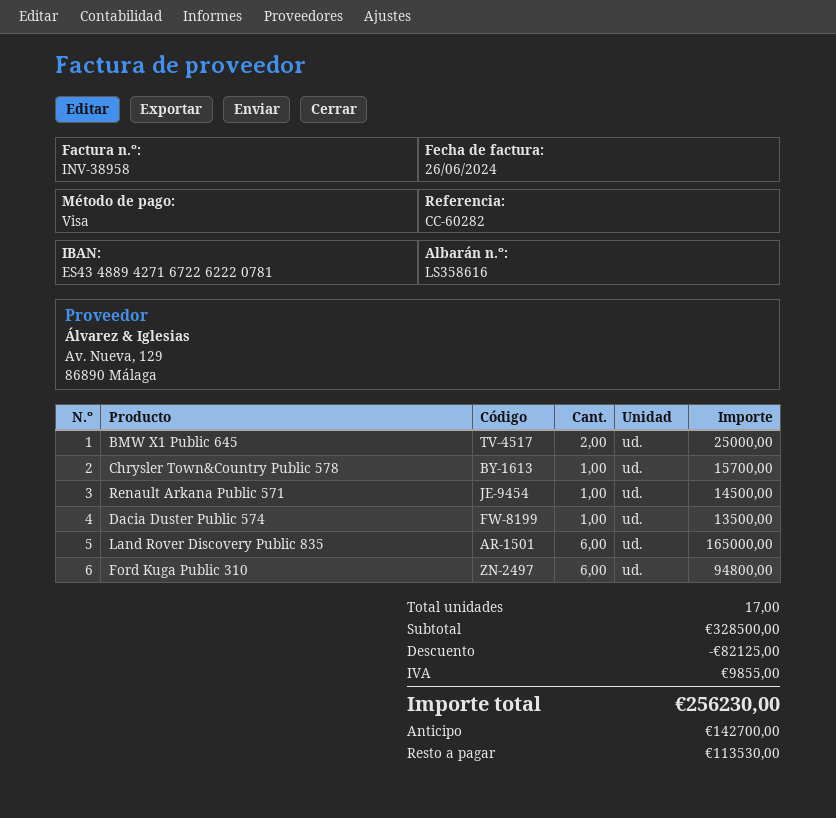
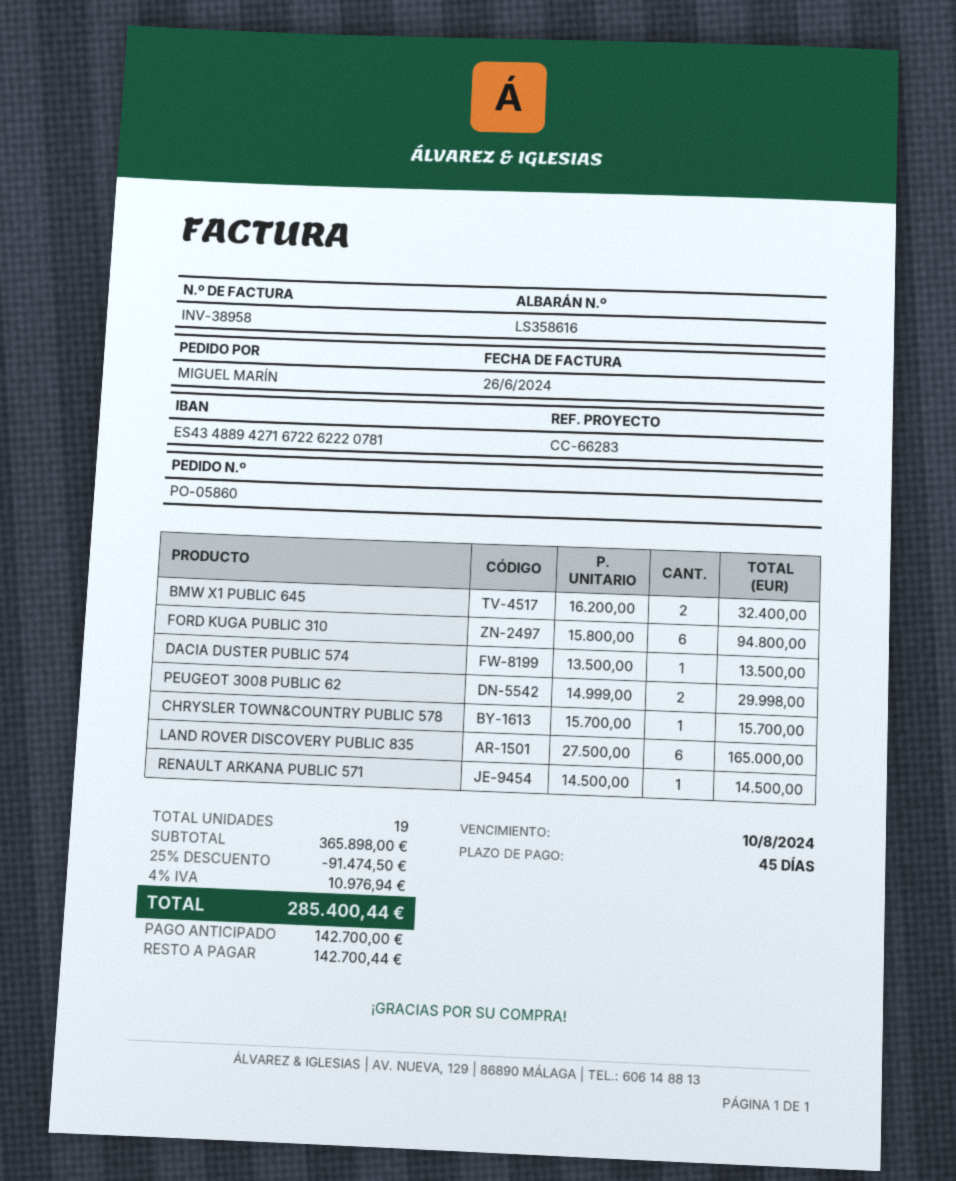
reference: CC-60282 -> CC-66283
BMW X1 Public 645: 2 for 25000.00 -> 2 for 32400.00
PEUGEOT 3008 PUBLIC 62: none -> 2 for 29998.00
total quantity: 17 -> 19
subtotal: 328500.00 -> 365898.00
discount: 82125.00 -> 91474.50
tax: 9855.00 -> 10976.94
total: 256230.00 -> 285400.44
balance: 113530.00 -> 142700.44

